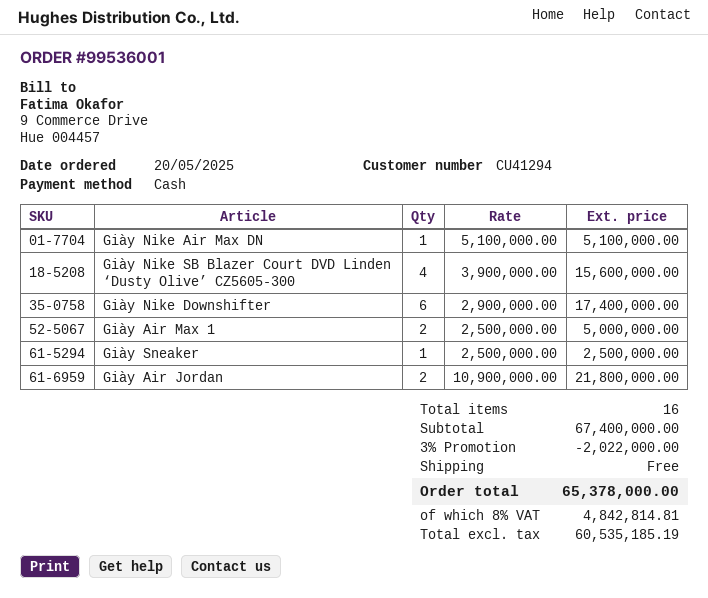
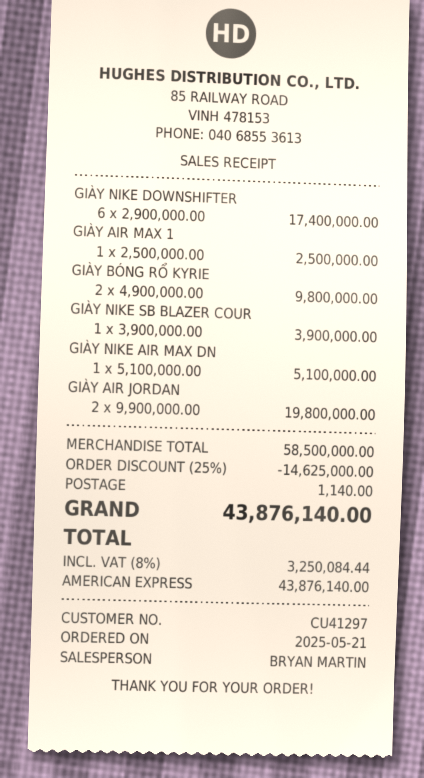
order date: 2025-05-20 -> 2025-05-21
customer number: CU41294 -> CU41297
payment method: cash -> American Express
Giày Nike SB Blazer Court DVD Linden ‘Dusty Olive’ CZ5605-300: 4 x 3900000.00 = 15600000.00 -> 1 x 3900000.00 = 3900000.00
Giày Air Max 1: 2 x 2500000.00 = 5000000.00 -> 1 x 2500000.00 = 2500000.00
Giày Sneaker: 1 x 2500000.00 = 2500000.00 -> none
Giày Air Jordan: 2 x 10900000.00 = 21800000.00 -> 2 x 9900000.00 = 19800000.00
GIÀY BÓNG RỔ KYRIE: none -> 2 x 4900000.00 = 9800000.00
subtotal: 67400000.00 -> 58500000.00
discount: 3% = 2022000.00 -> 25% = 14625000.00
shipping: 0.00 -> 1140.00
tax: 8% = 4842814.81 -> 8% = 3250084.44
total: 65378000.00 -> 43876140.00

